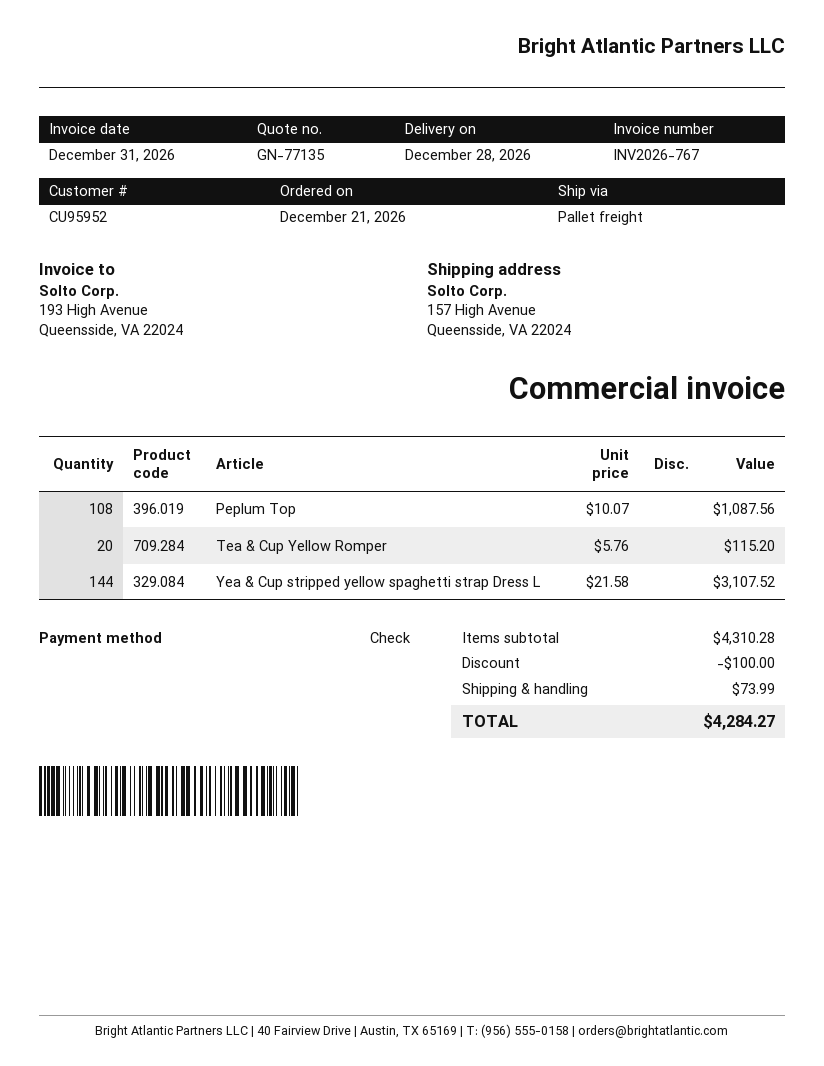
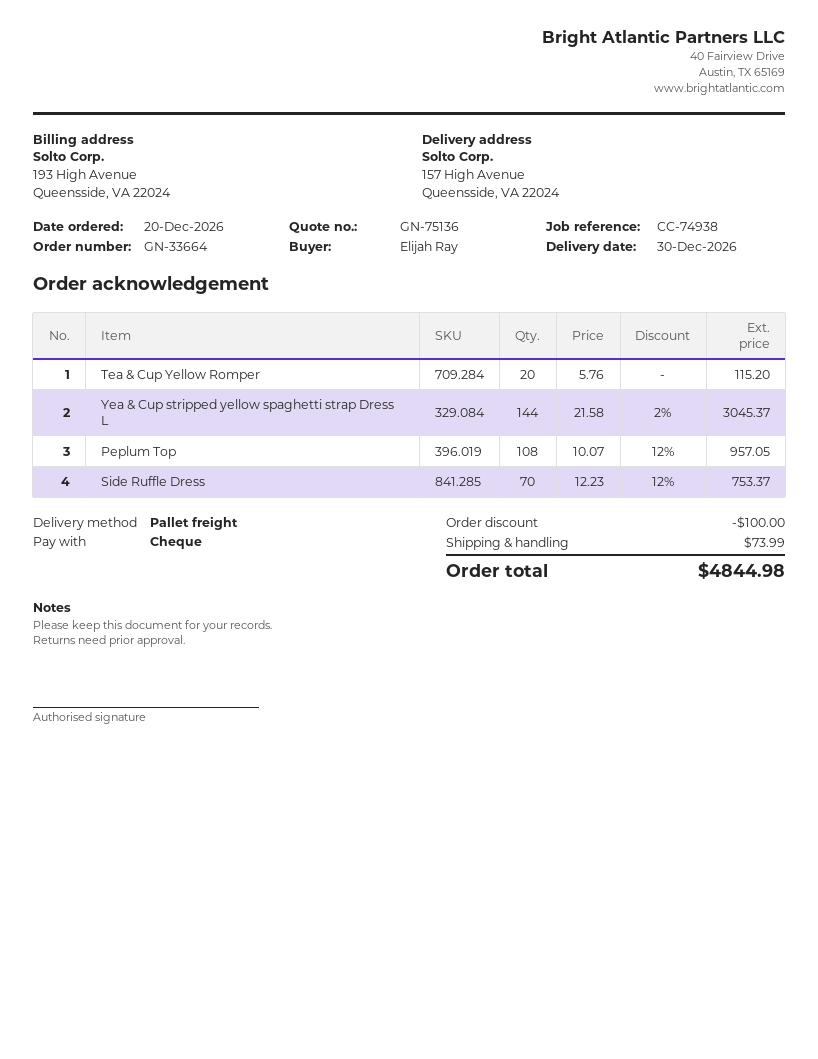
quote number: GN-77135 -> GN-75136
order date: 2026-12-21 -> 2026-12-20
delivery date: 2026-12-28 -> 2026-12-30
Peplum Top: 108 x 10.07 = 1087.56 -> 108 x 10.07 - 12% = 957.05
Yea & Cup stripped yellow spaghetti strap Dress L: 144 x 21.58 = 3107.52 -> 144 x 21.58 - 2% = 3045.37
Side Ruffle Dress: none -> 70 x 12.23 - 12% = 753.37
total: 4284.27 -> 4844.98

